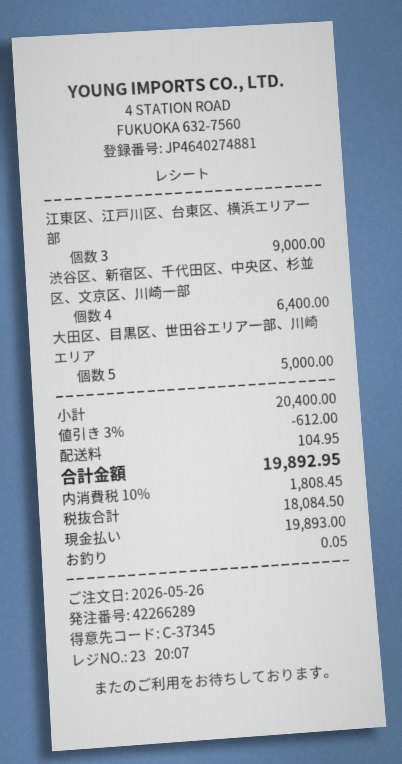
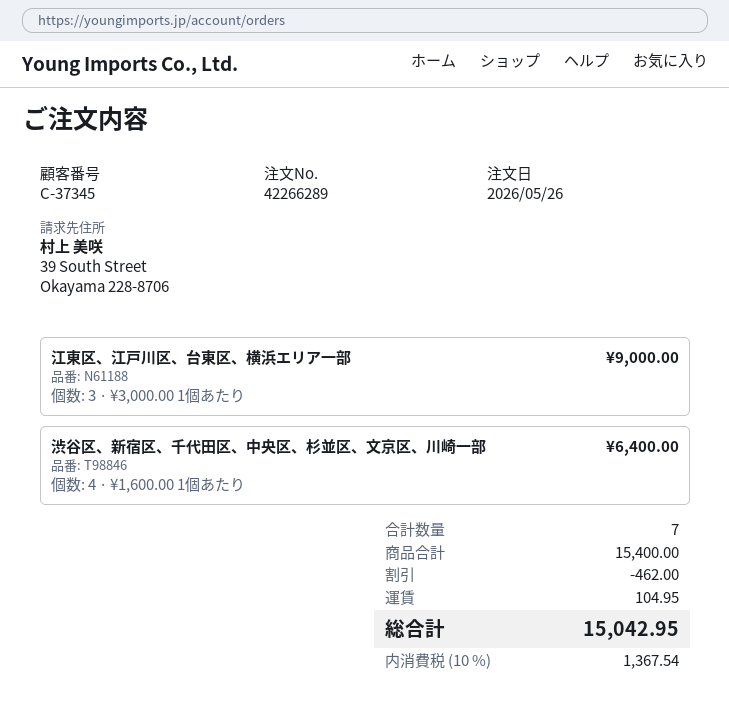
大田区、目黒区、世田谷エリア一部、川崎エリア: 5 for 5000.00 -> none
subtotal: 20400.00 -> 15400.00
discount: 612.00 -> 462.00
tax: 10% = 1808.45 -> 10% = 1367.54
total: 19892.95 -> 15042.95

